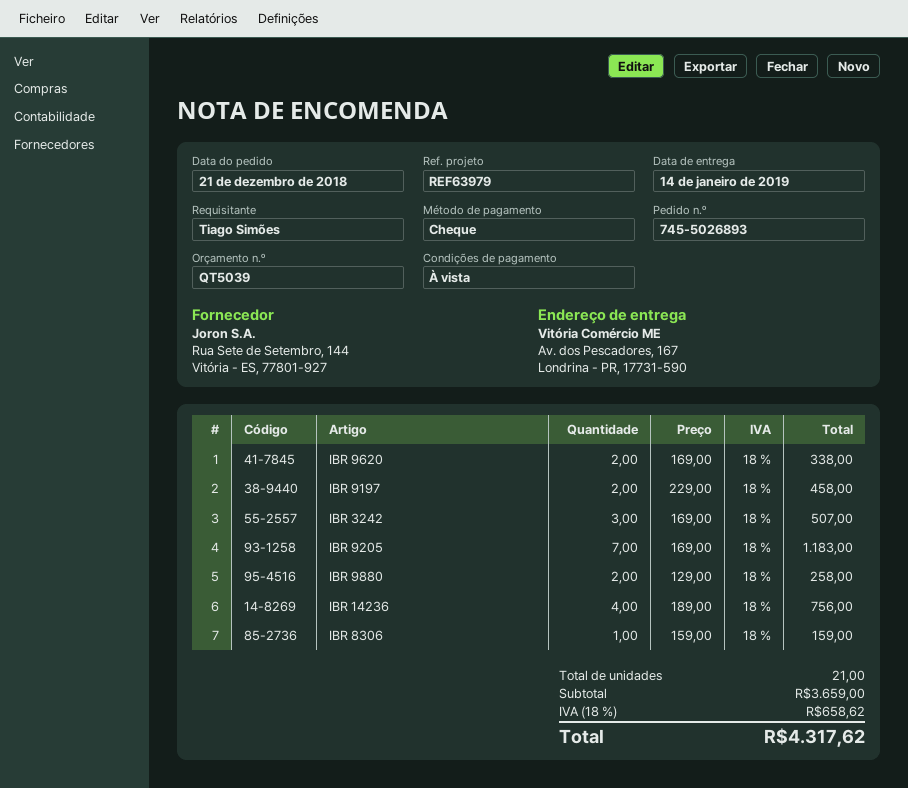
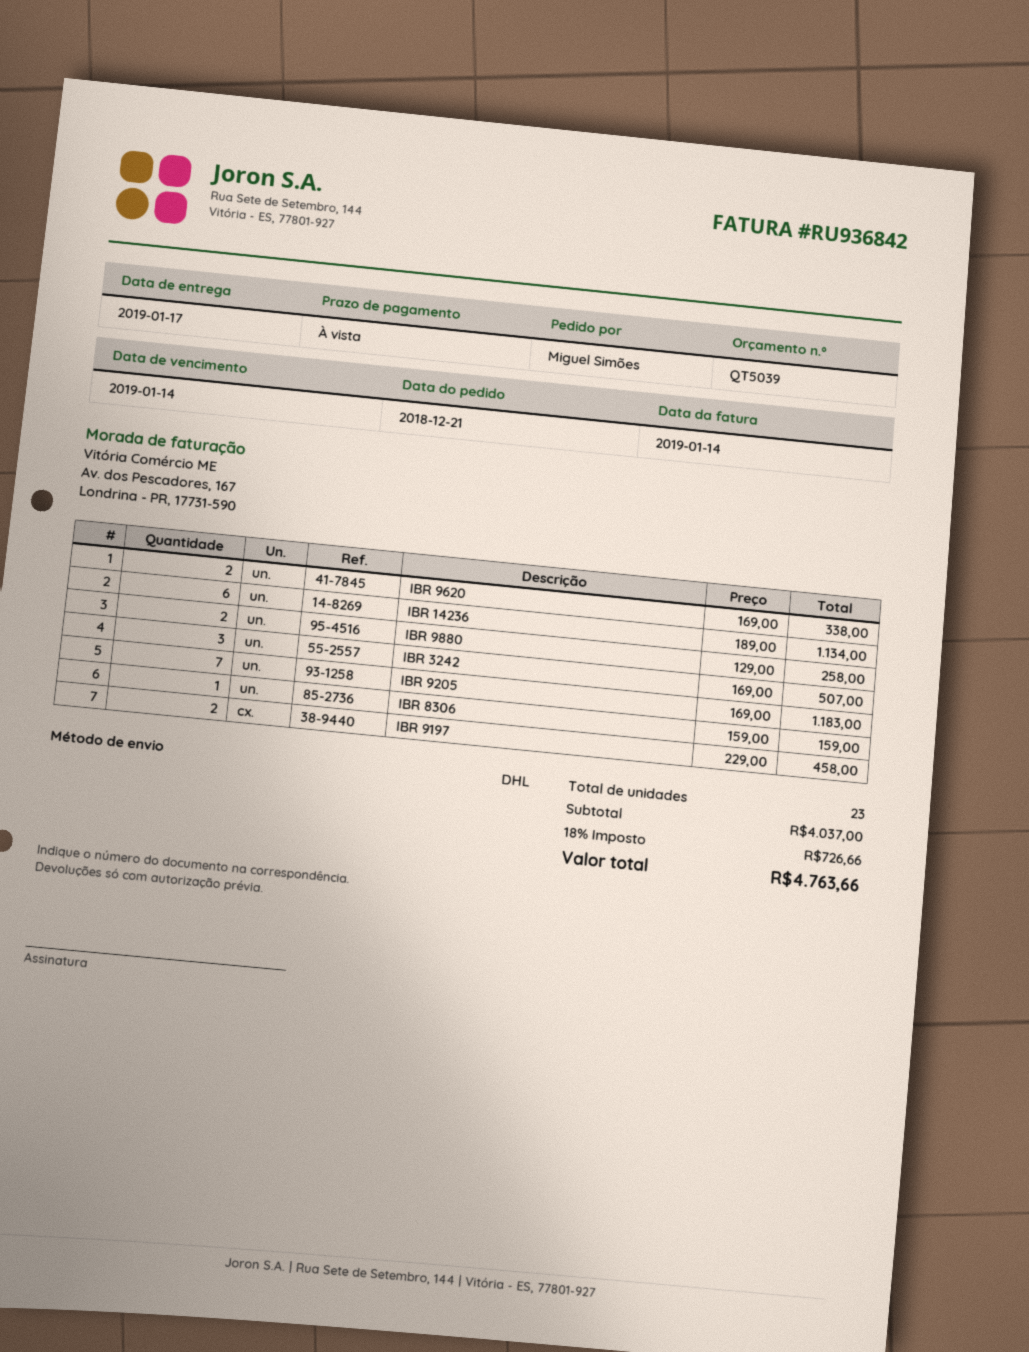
delivery date: 2019-01-14 -> 2019-01-17
ordered by: Tiago Simões -> Miguel Simões
IBR 14236: 4 x 189.00 = 756.00 -> 6 x 189.00 = 1134.00
total quantity: 21 -> 23
subtotal: 3659.00 -> 4037.00
tax: 18% = 658.62 -> 18% = 726.66
total: 4317.62 -> 4763.66

